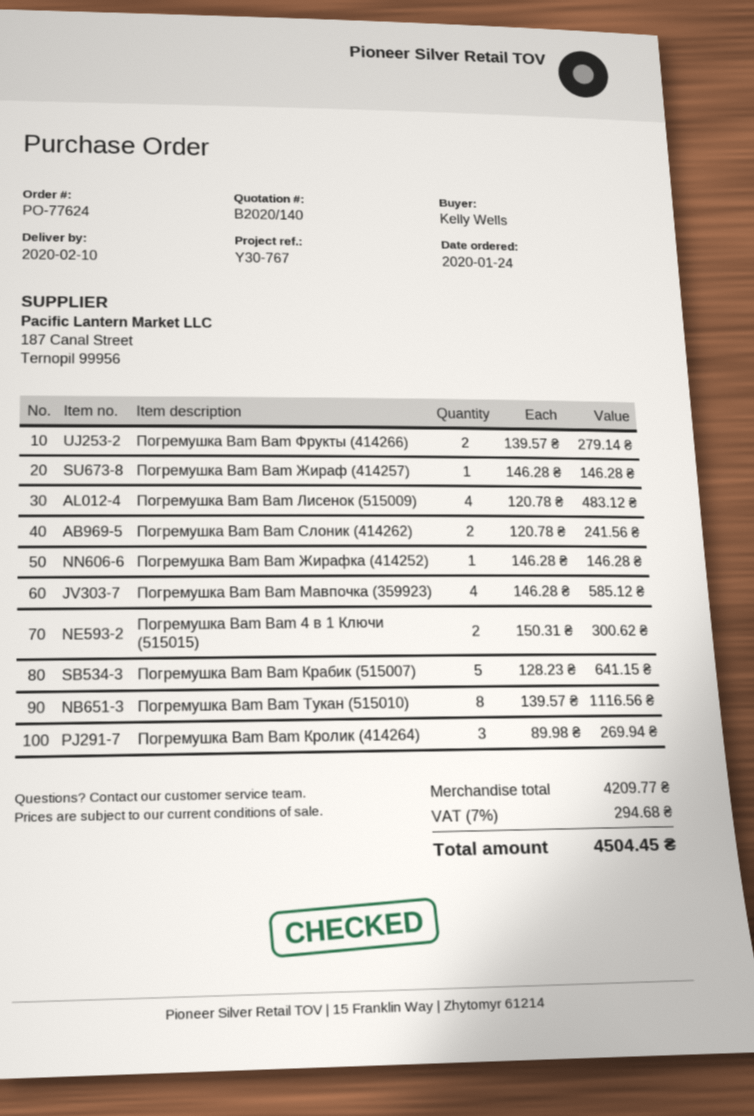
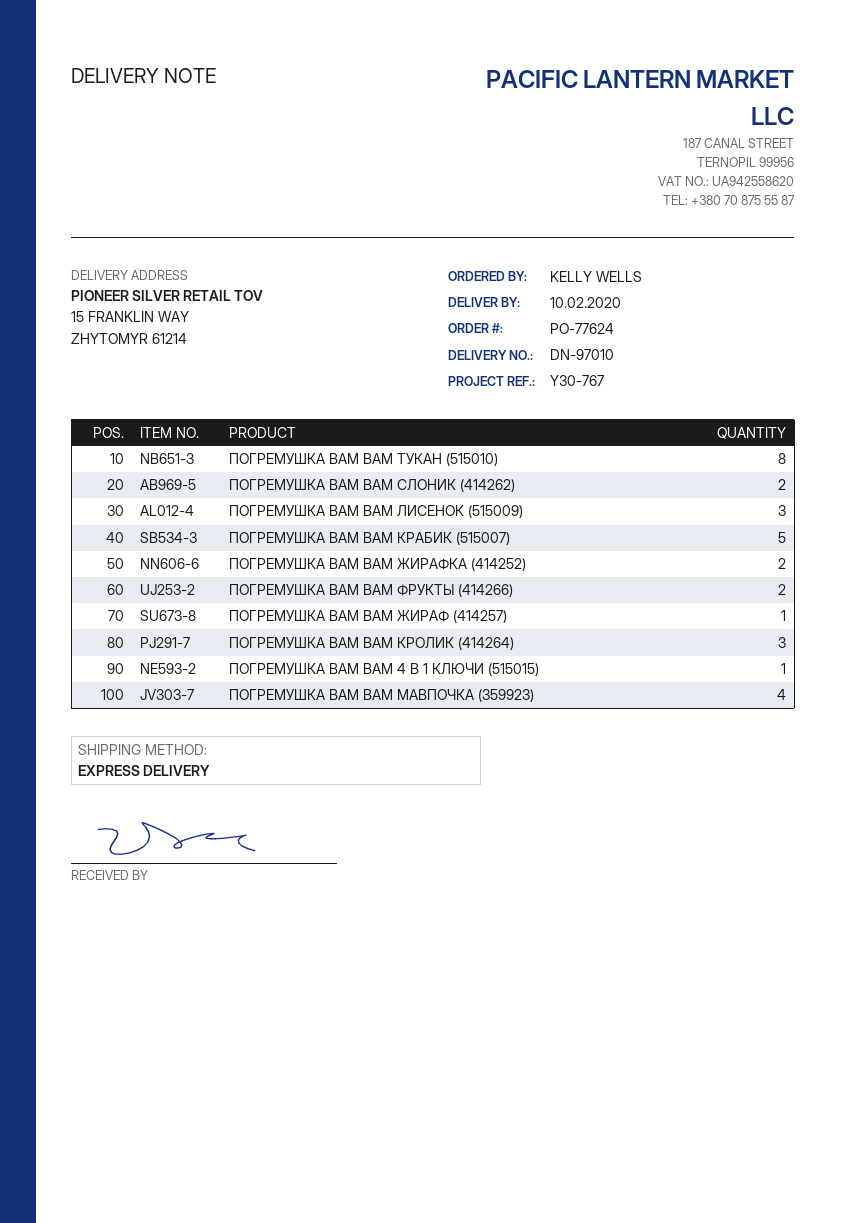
Погремушка Bam Bam Лисенок (515009): 4 -> 3
Погремушка Bam Bam Жирафка (414252): 1 -> 2
Погремушка Bam Bam 4 в 1 Ключи (515015): 2 -> 1

